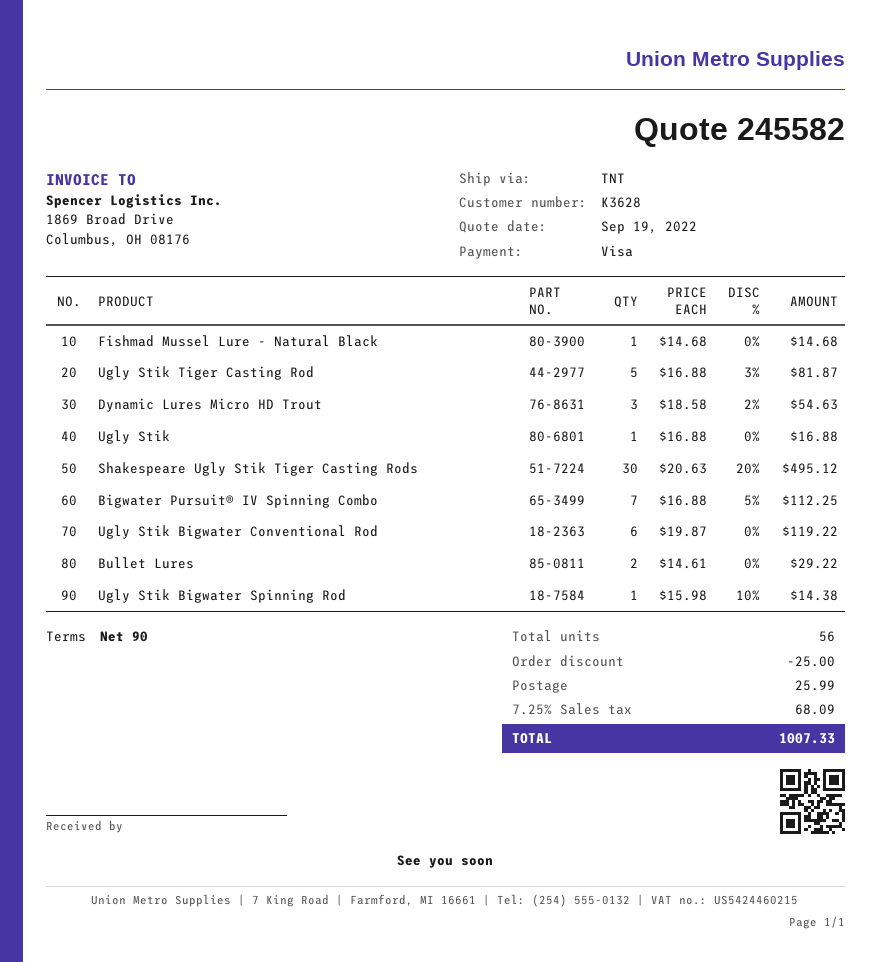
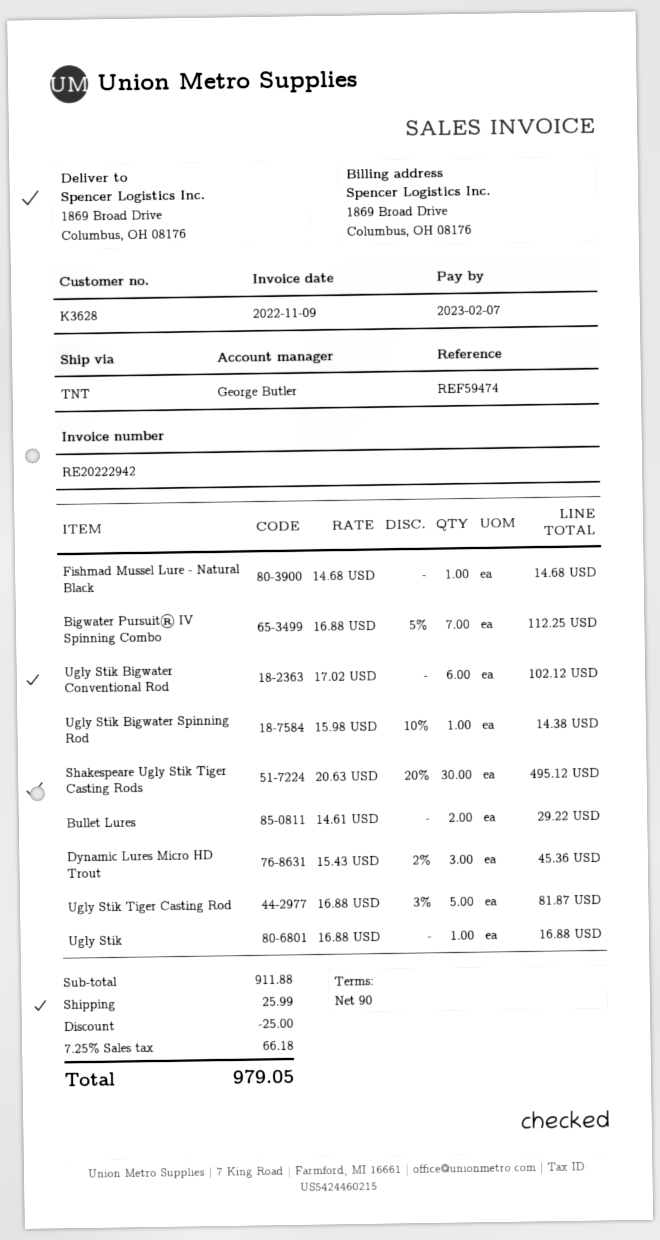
Dynamic Lures Micro HD Trout: 3 x 18.58 - 2% = 54.63 -> 3 x 15.43 - 2% = 45.36
Ugly Stik Bigwater Conventional Rod: 6 x 19.87 = 119.22 -> 6 x 17.02 = 102.12
tax: 7.25% = 68.09 -> 7.25% = 66.18
total: 1007.33 -> 979.05

